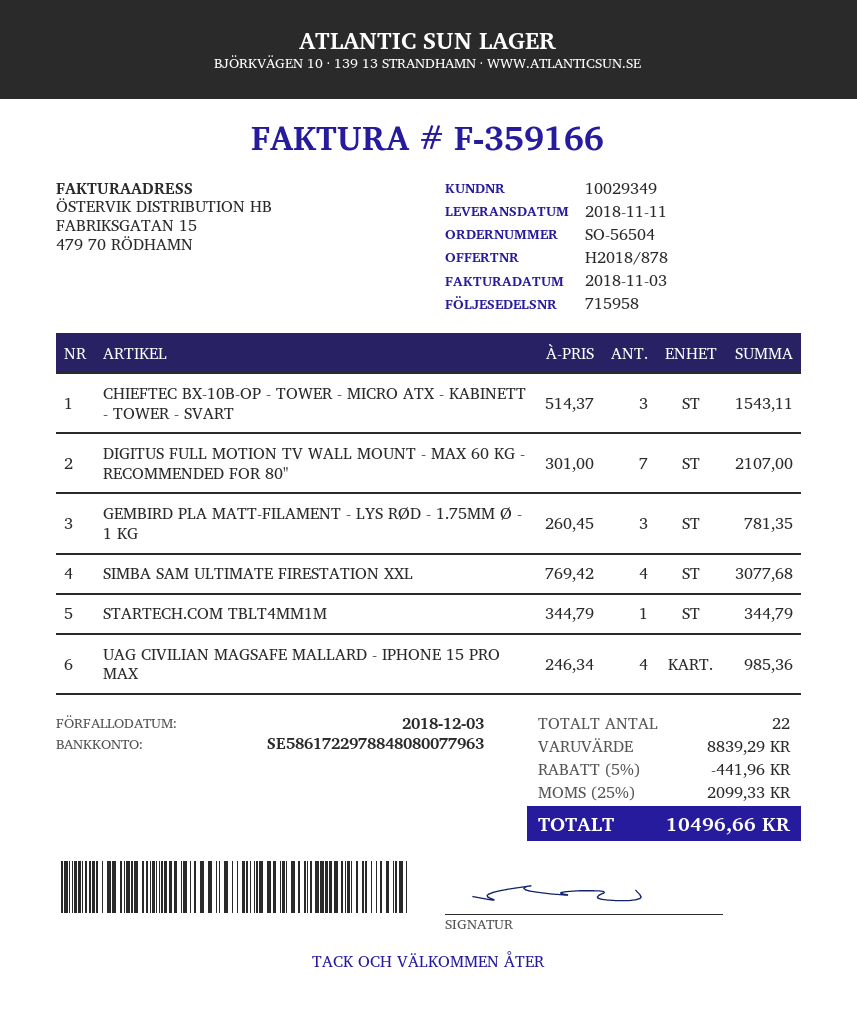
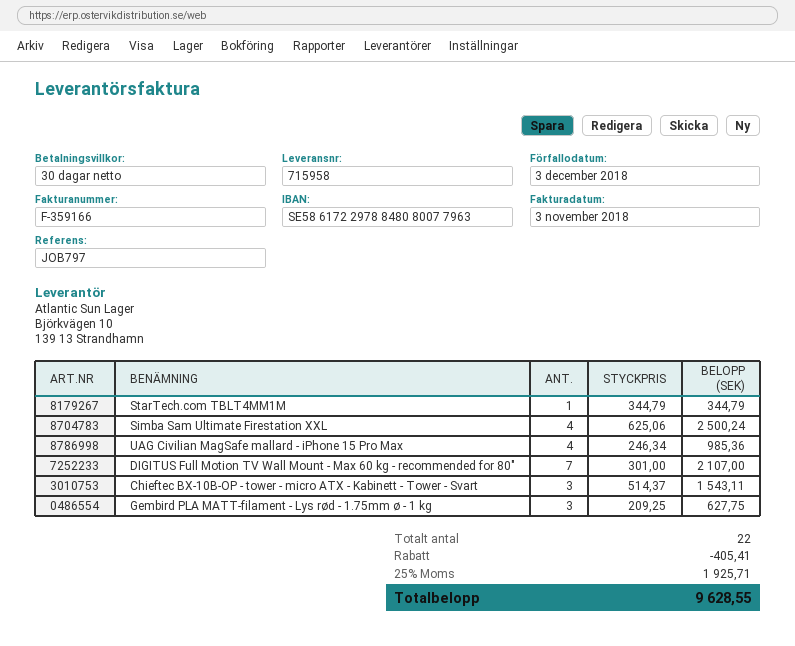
GEMBIRD PLA MATT-FILAMENT - LYS RØD - 1.75MM Ø - 1 KG: 3 x 260.45 = 781.35 -> 3 x 209.25 = 627.75
SIMBA SAM ULTIMATE FIRESTATION XXL: 4 x 769.42 = 3077.68 -> 4 x 625.06 = 2500.24
discount: 441.96 -> 405.41
tax: 25% = 2099.33 -> 25% = 1925.71
total: 10496.66 -> 9628.55

